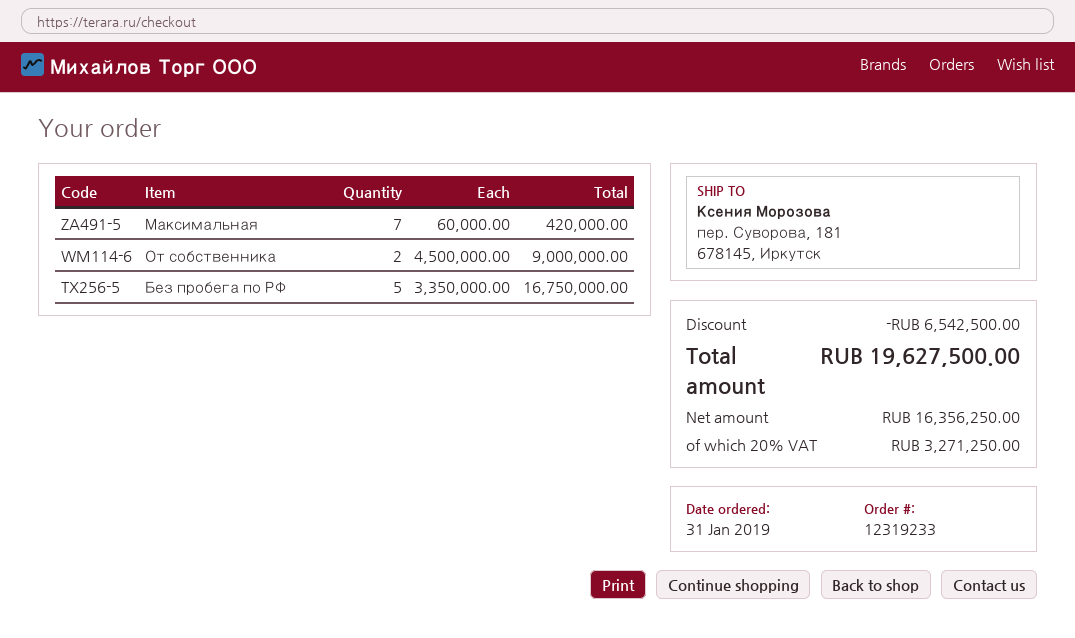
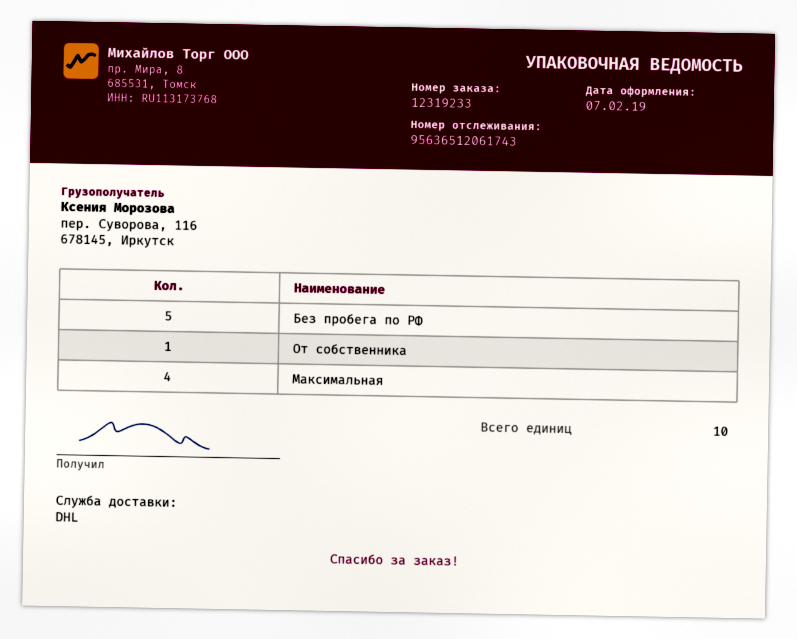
order date: 2019-01-31 -> 2019-02-07
ship to: пер. Суворова, 181, 678145, Иркутск -> пер. Суворова, 116, 678145, Иркутск
Максимальная: 7 -> 4
От собственника: 2 -> 1

